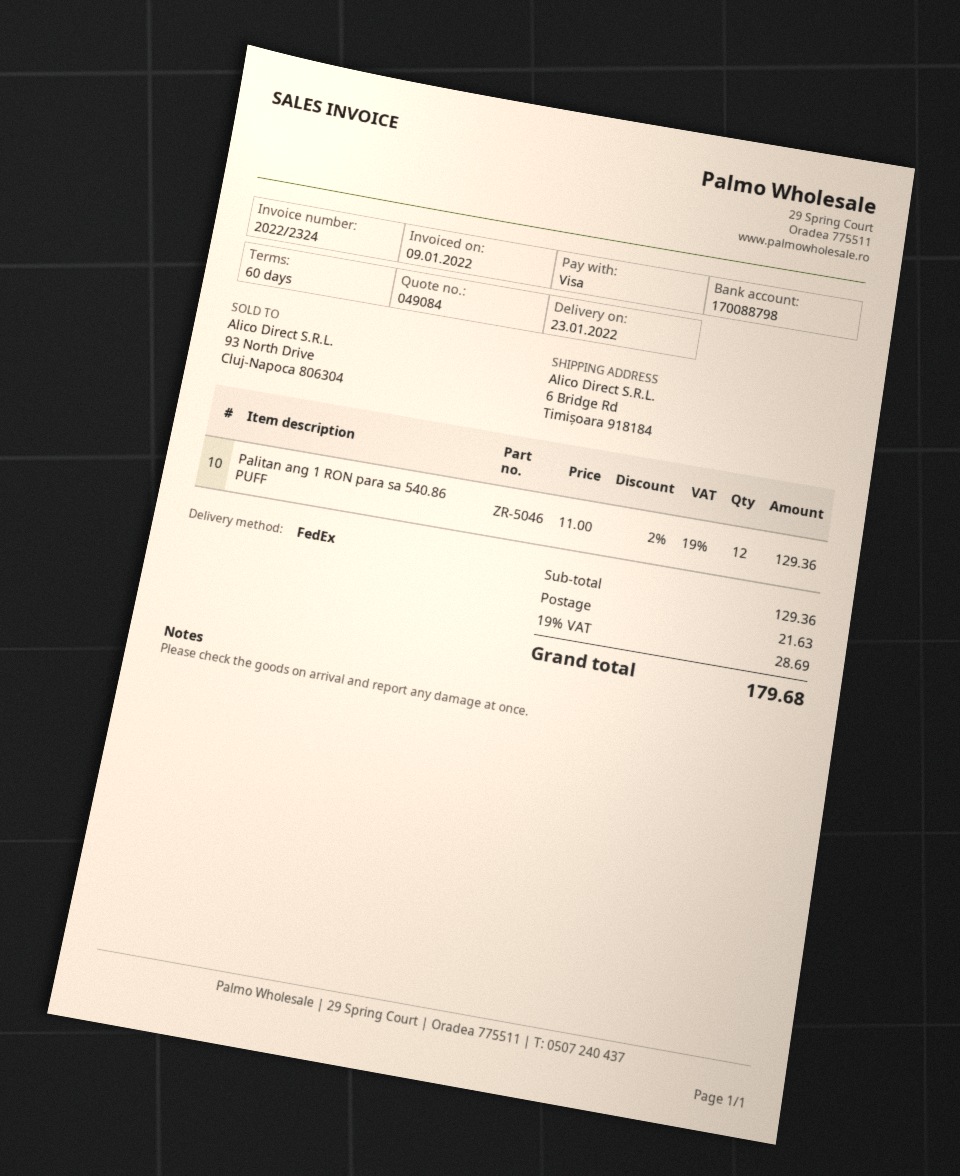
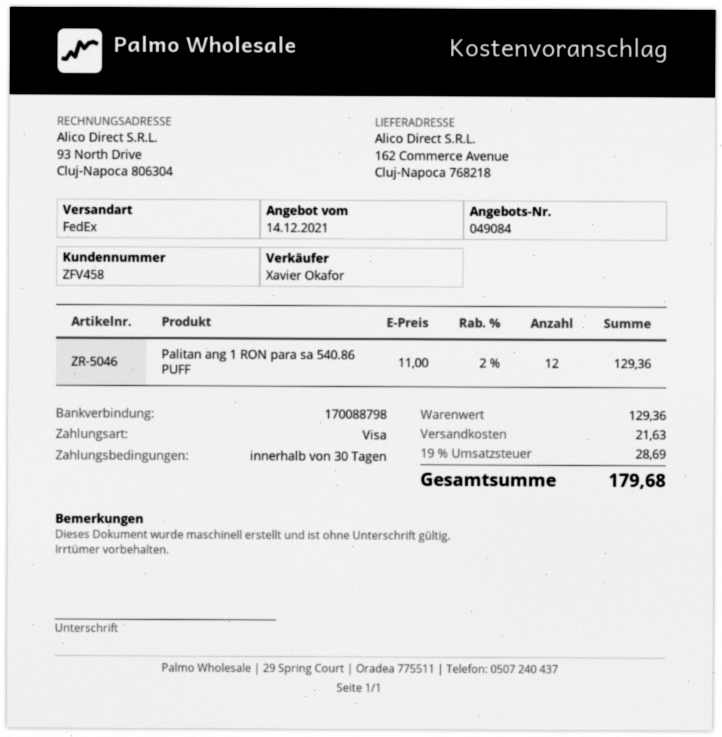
payment terms: 60 days -> 30 days
ship to: 6 Bridge Rd, Timișoara 918184 -> 162 Commerce Avenue, Cluj-Napoca 768218

